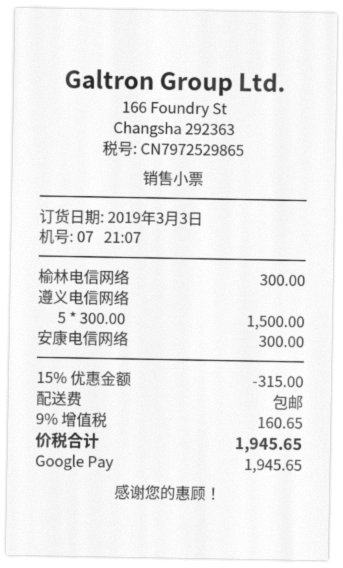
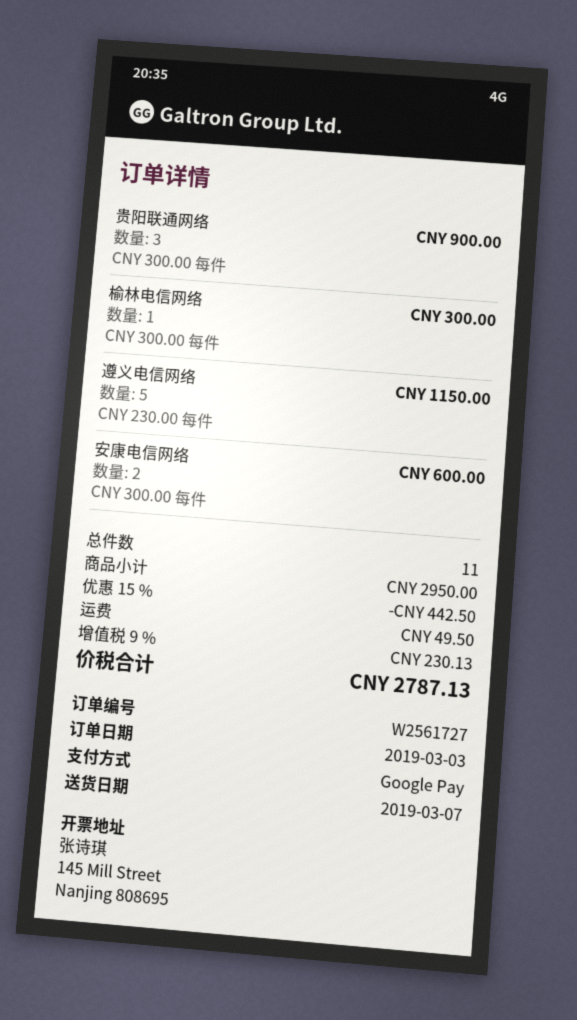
遵义电信网络: 5 x 300.00 = 1500.00 -> 5 x 230.00 = 1150.00
安康电信网络: 1 x 300.00 = 300.00 -> 2 x 300.00 = 600.00
贵阳联通网络: none -> 3 x 300.00 = 900.00
discount: 15% = 315.00 -> 15% = 442.50
shipping: 0.00 -> 49.50
tax: 9% = 160.65 -> 9% = 230.13
total: 1945.65 -> 2787.13

